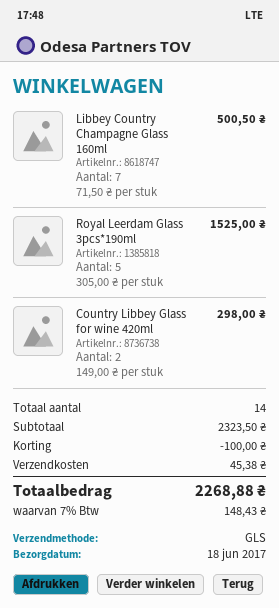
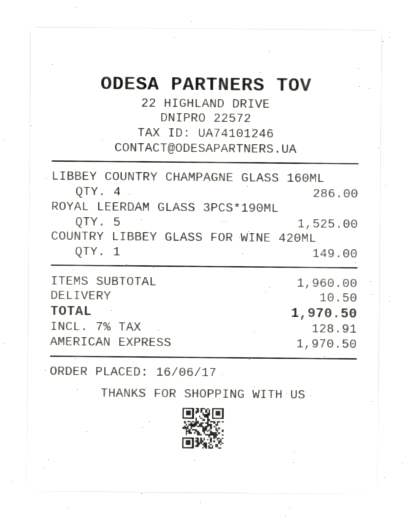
Libbey Country Champagne Glass 160ml: 7 for 500.50 -> 4 for 286.00
Country Libbey Glass for wine 420ml: 2 for 298.00 -> 1 for 149.00
subtotal: 2323.50 -> 1960.00
discount: 100.00 -> none
shipping: 45.38 -> 10.50
tax: 7% = 148.43 -> 7% = 128.91
total: 2268.88 -> 1970.50

